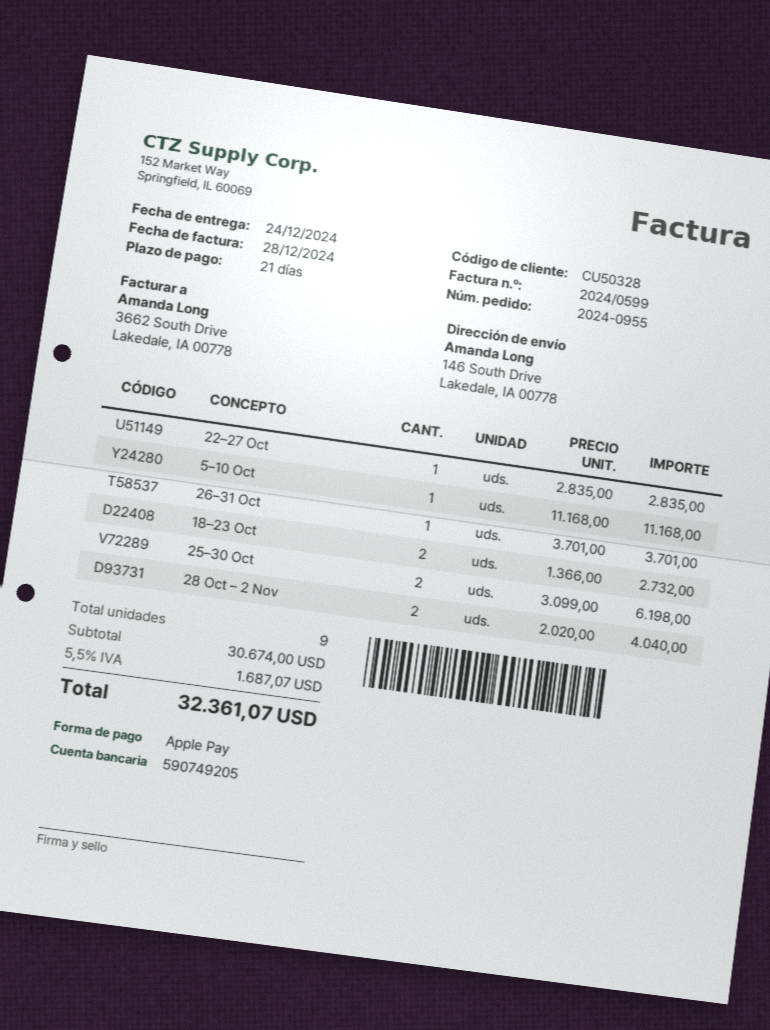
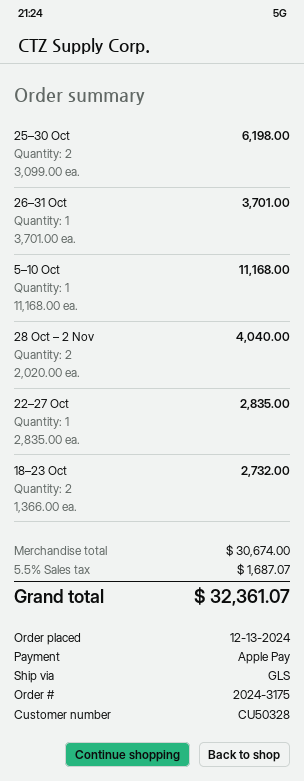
order number: 2024-0955 -> 2024-3175

